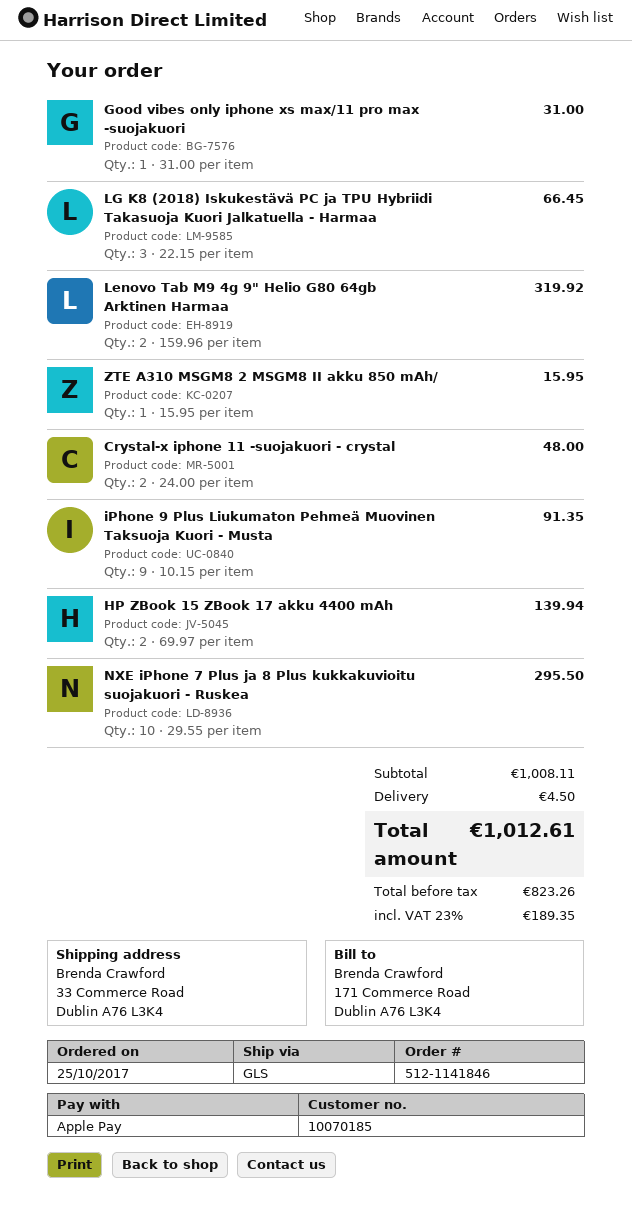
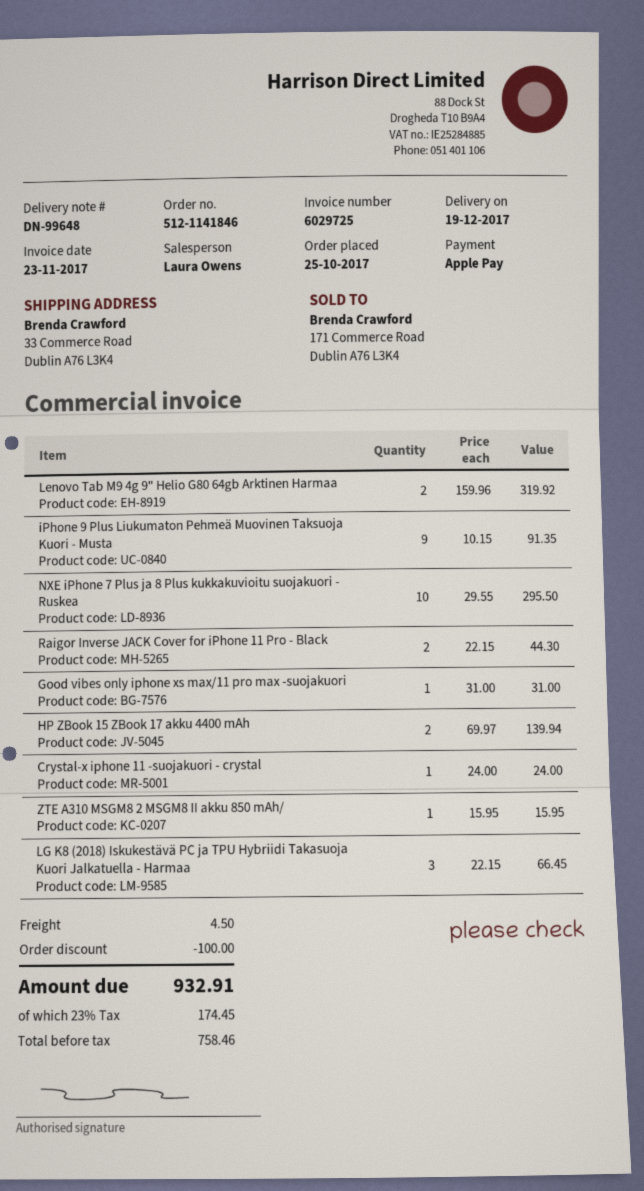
Crystal-x iphone 11 -suojakuori - crystal: 2 x 24.00 = 48.00 -> 1 x 24.00 = 24.00
Raigor Inverse JACK Cover for iPhone 11 Pro - Black: none -> 2 x 22.15 = 44.30
discount: none -> 100.00
net: 823.26 -> 758.46
tax: 23% = 189.35 -> 23% = 174.45
total: 1012.61 -> 932.91

